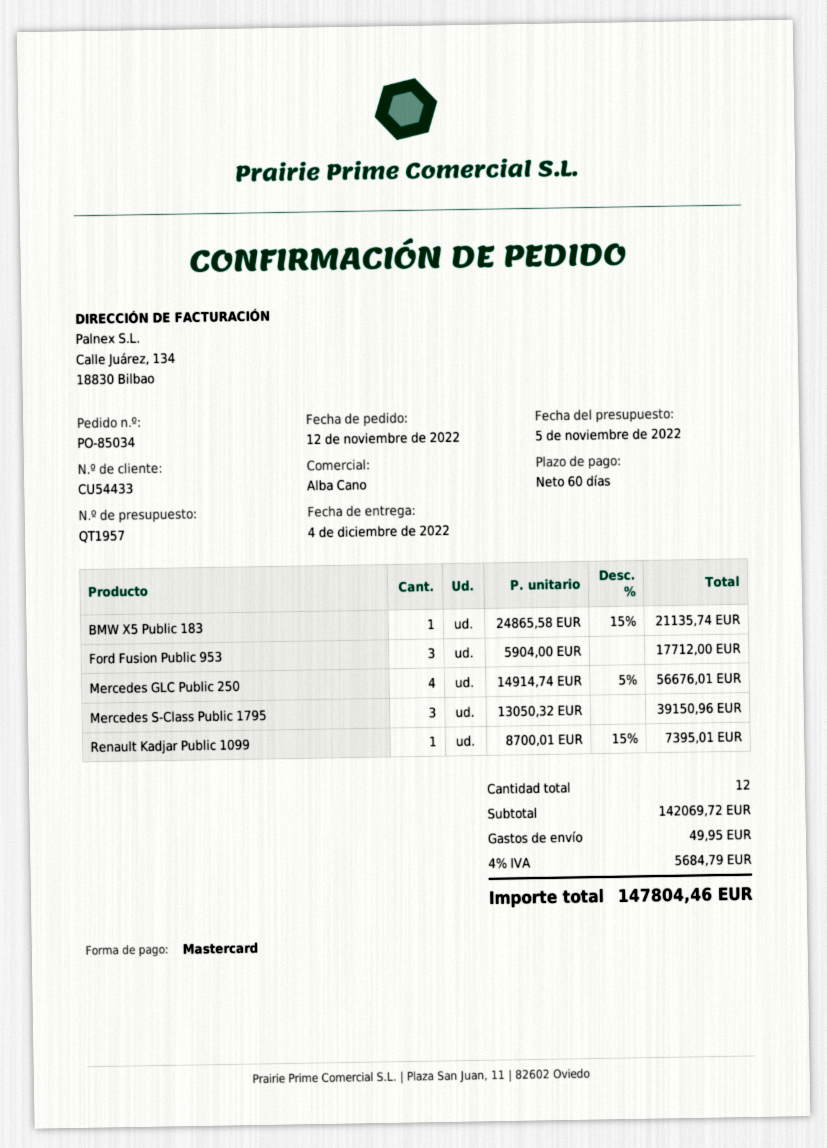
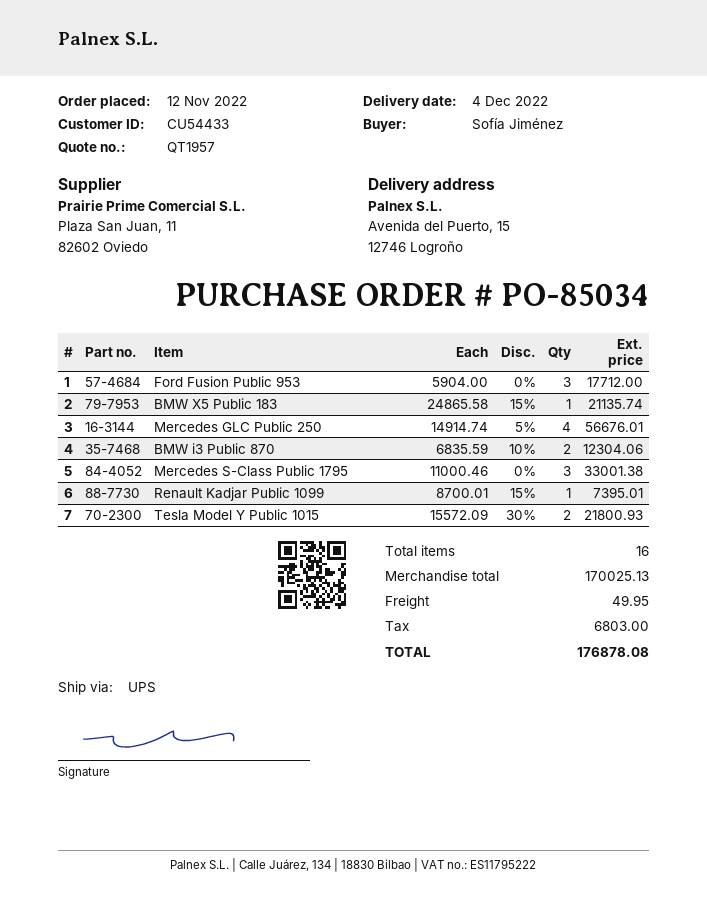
Mercedes S-Class Public 1795: 3 x 13050.32 = 39150.96 -> 3 x 11000.46 = 33001.38
BMW i3 Public 870: none -> 2 x 6835.59 - 10% = 12304.06
Tesla Model Y Public 1015: none -> 2 x 15572.09 - 30% = 21800.93
total quantity: 12 -> 16
subtotal: 142069.72 -> 170025.13
tax: 5684.79 -> 6803.00
total: 147804.46 -> 176878.08

